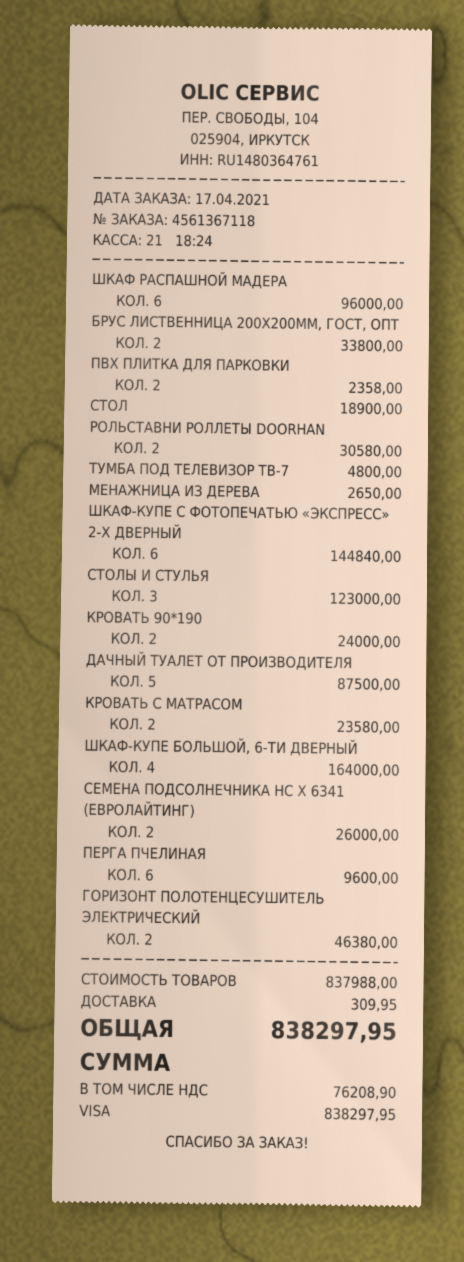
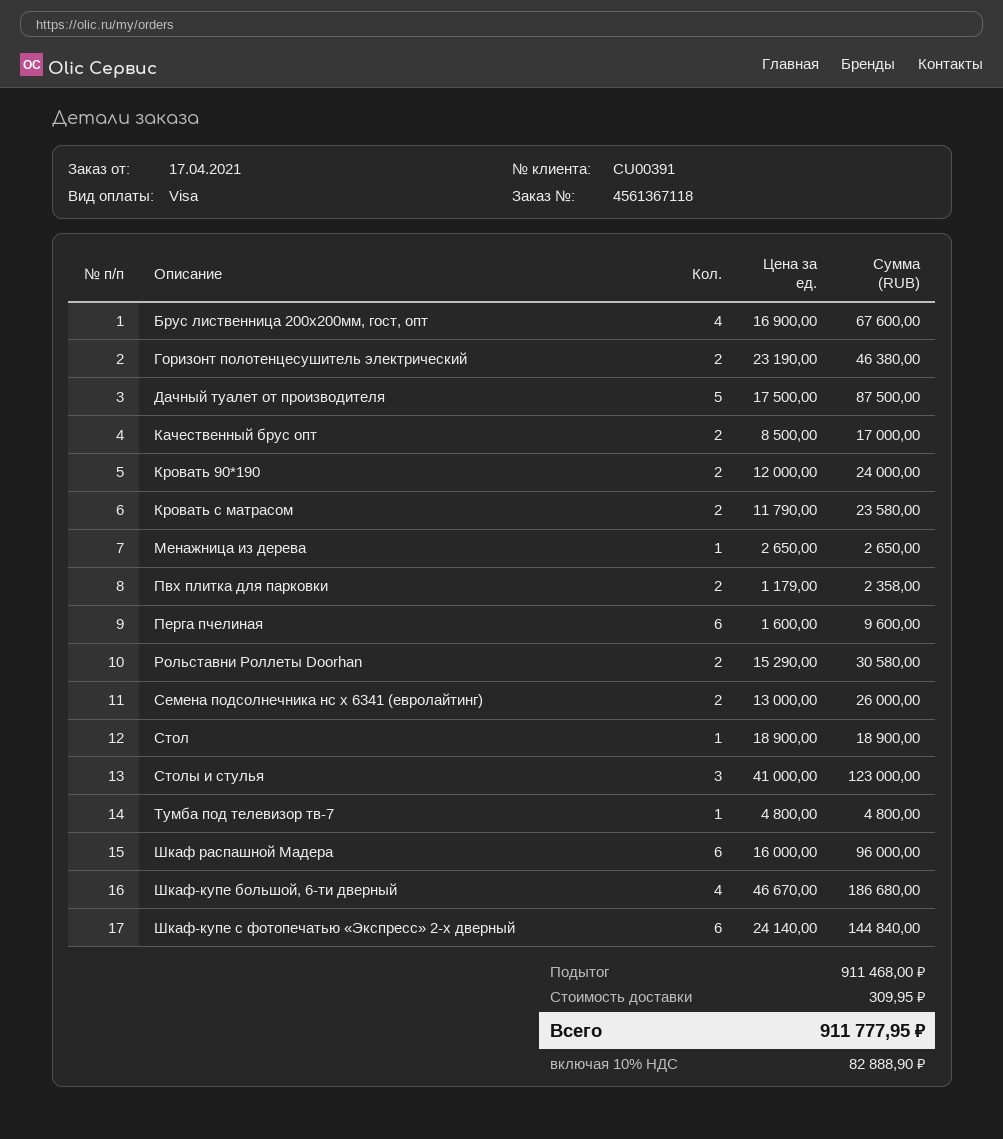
БРУС ЛИСТВЕННИЦА 200Х200ММ, ГОСТ, ОПТ: 2 for 33800.00 -> 4 for 67600.00
ШКАФ-КУПЕ БОЛЬШОЙ, 6-ТИ ДВЕРНЫЙ: 4 for 164000.00 -> 4 for 186680.00
Качественный брус опт: none -> 2 for 17000.00
subtotal: 837988.00 -> 911468.00
tax: 76208.90 -> 82888.90
total: 838297.95 -> 911777.95

